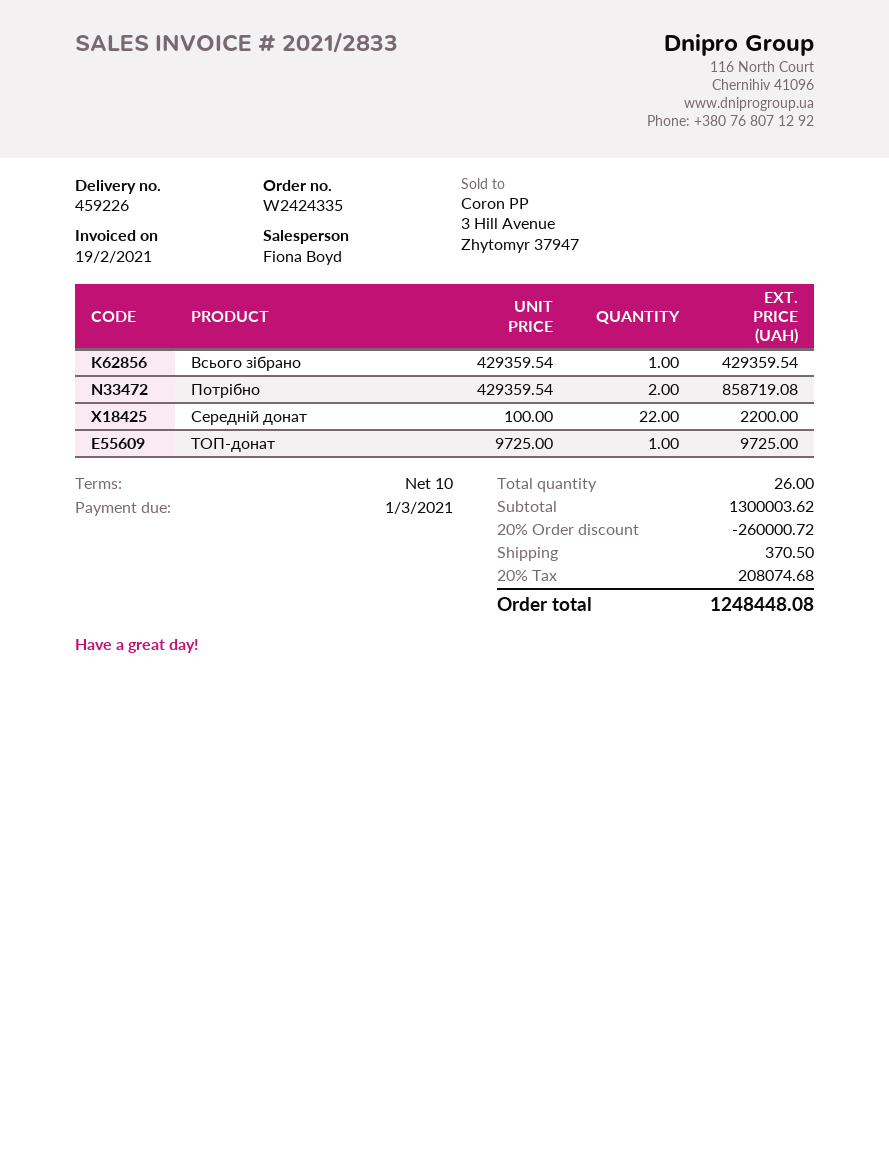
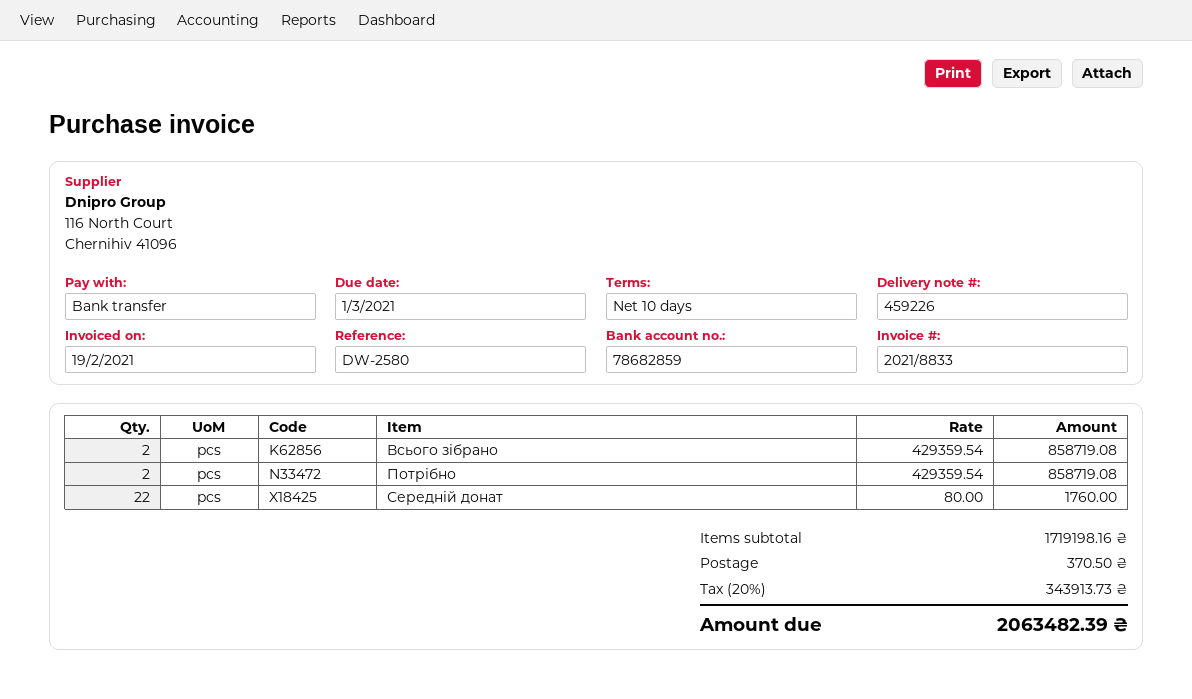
invoice number: 2021/2833 -> 2021/8833
Всього зібрано: 1 x 429359.54 = 429359.54 -> 2 x 429359.54 = 858719.08
Середній донат: 22 x 100.00 = 2200.00 -> 22 x 80.00 = 1760.00
ТОП-донат: 1 x 9725.00 = 9725.00 -> none
subtotal: 1300003.62 -> 1719198.16
discount: 20% = 260000.72 -> none
tax: 20% = 208074.68 -> 20% = 343913.73
total: 1248448.08 -> 2063482.39

